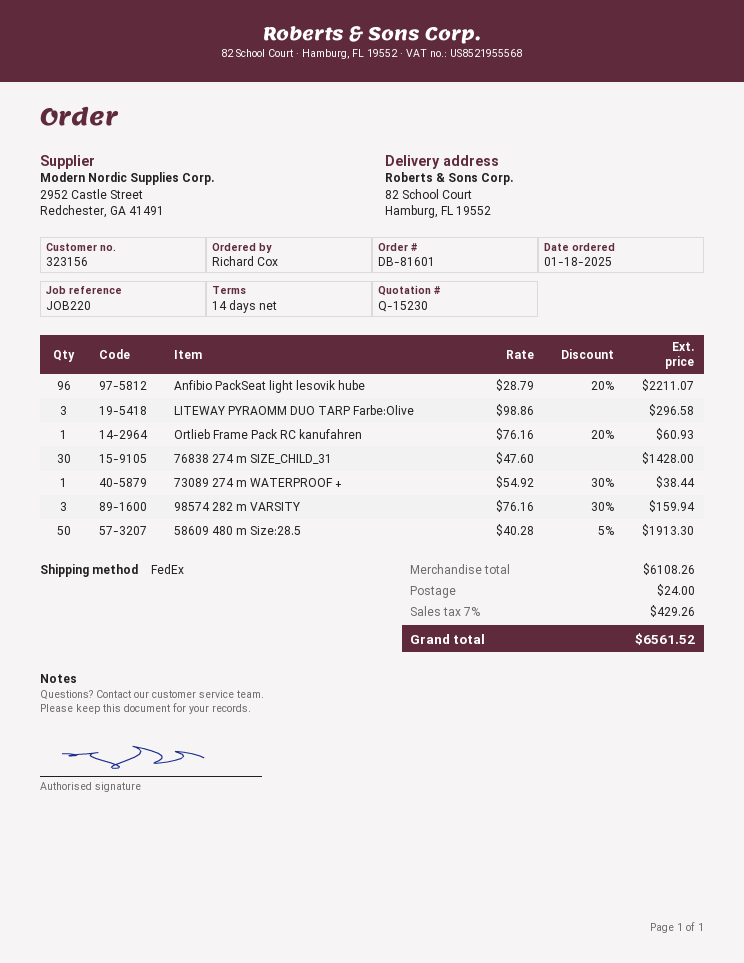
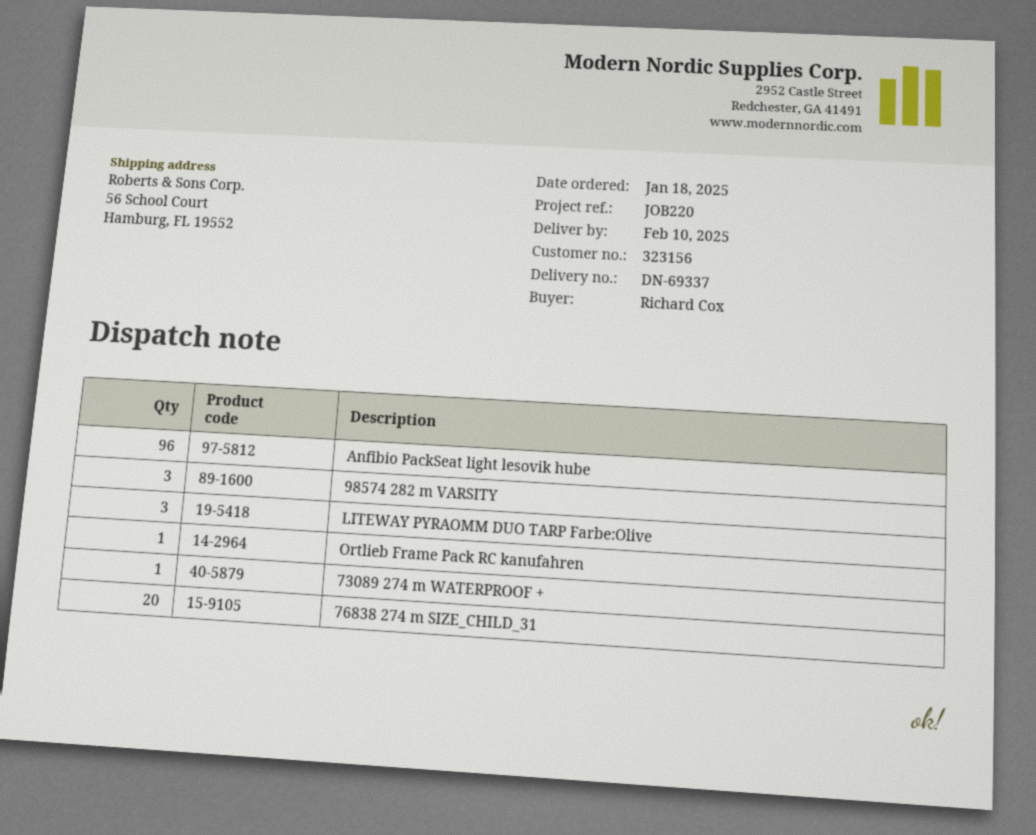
ship to: 82 School Court, Hamburg, FL 19552 -> 56 School Court, Hamburg, FL 19552
76838 274 m SIZE_CHILD_31: 30 -> 20
58609 480 m Size:28.5: 50 -> none

